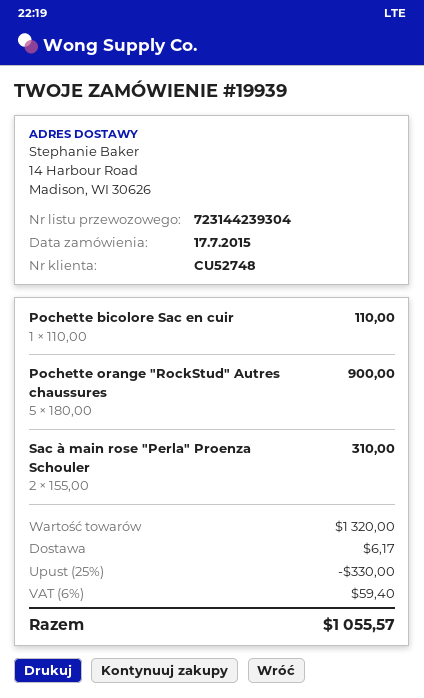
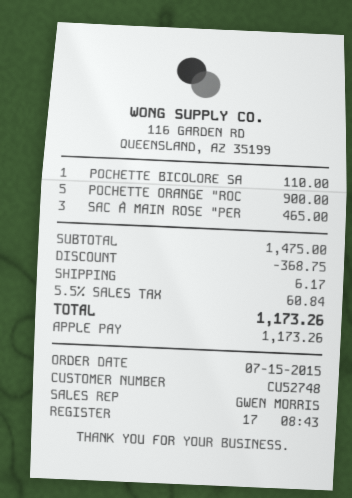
order date: 2015-07-17 -> 2015-07-15
Sac à main rose "Perla" Proenza Schouler: 2 for 310.00 -> 3 for 465.00
subtotal: 1320.00 -> 1475.00
discount: 330.00 -> 368.75
tax: 6% = 59.40 -> 5.5% = 60.84
total: 1055.57 -> 1173.26

